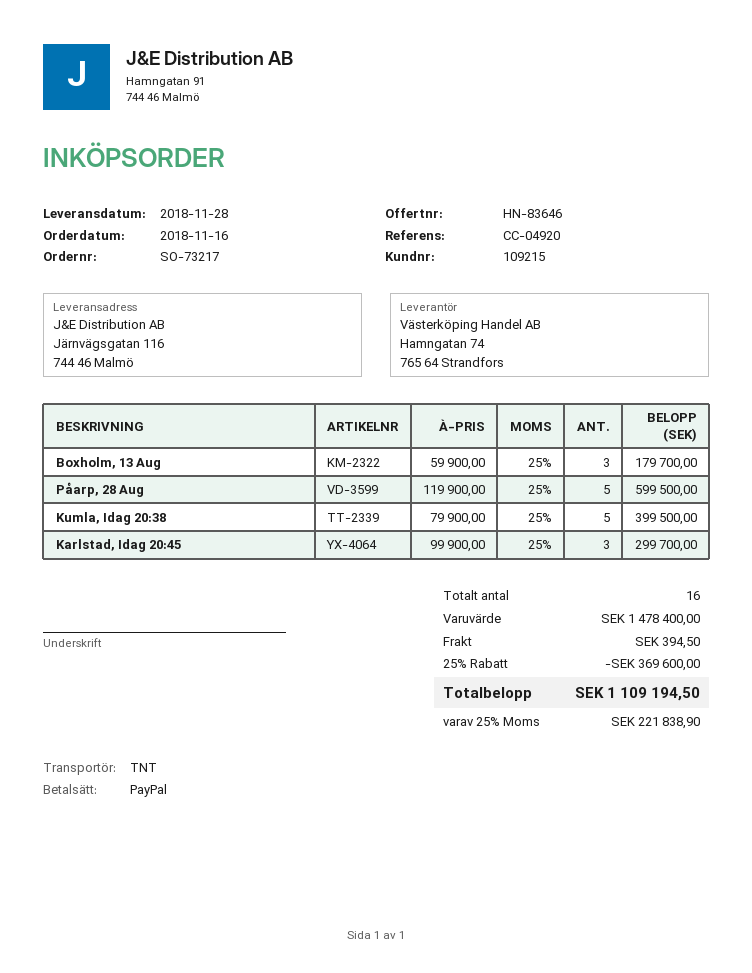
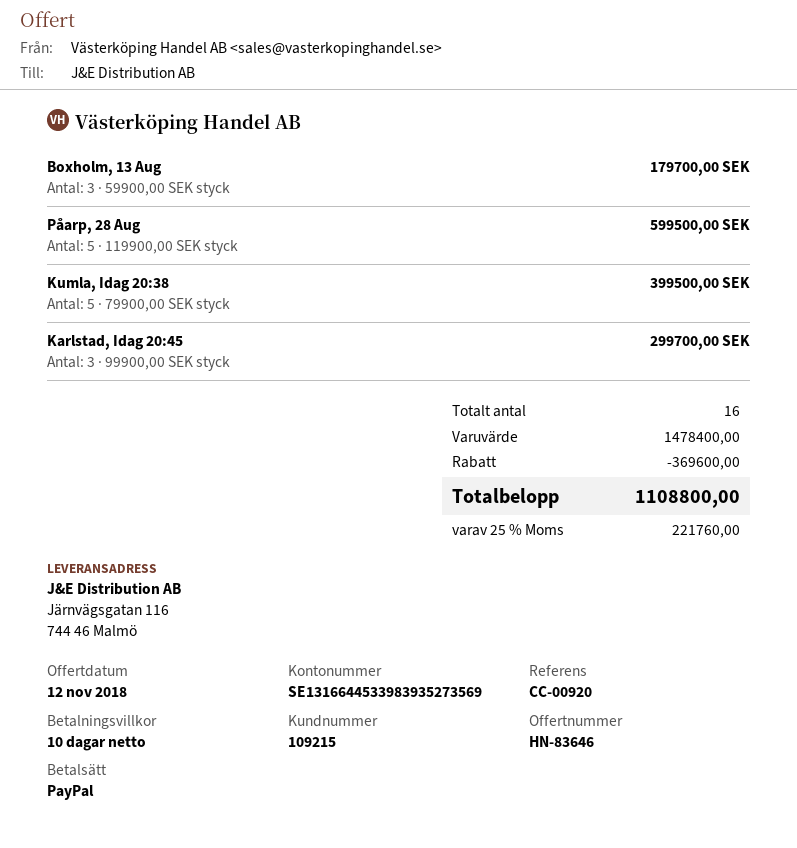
reference: CC-04920 -> CC-00920
shipping: 394.50 -> none
tax: 25% = 221838.90 -> 25% = 221760.00
total: 1109194.50 -> 1108800.00

